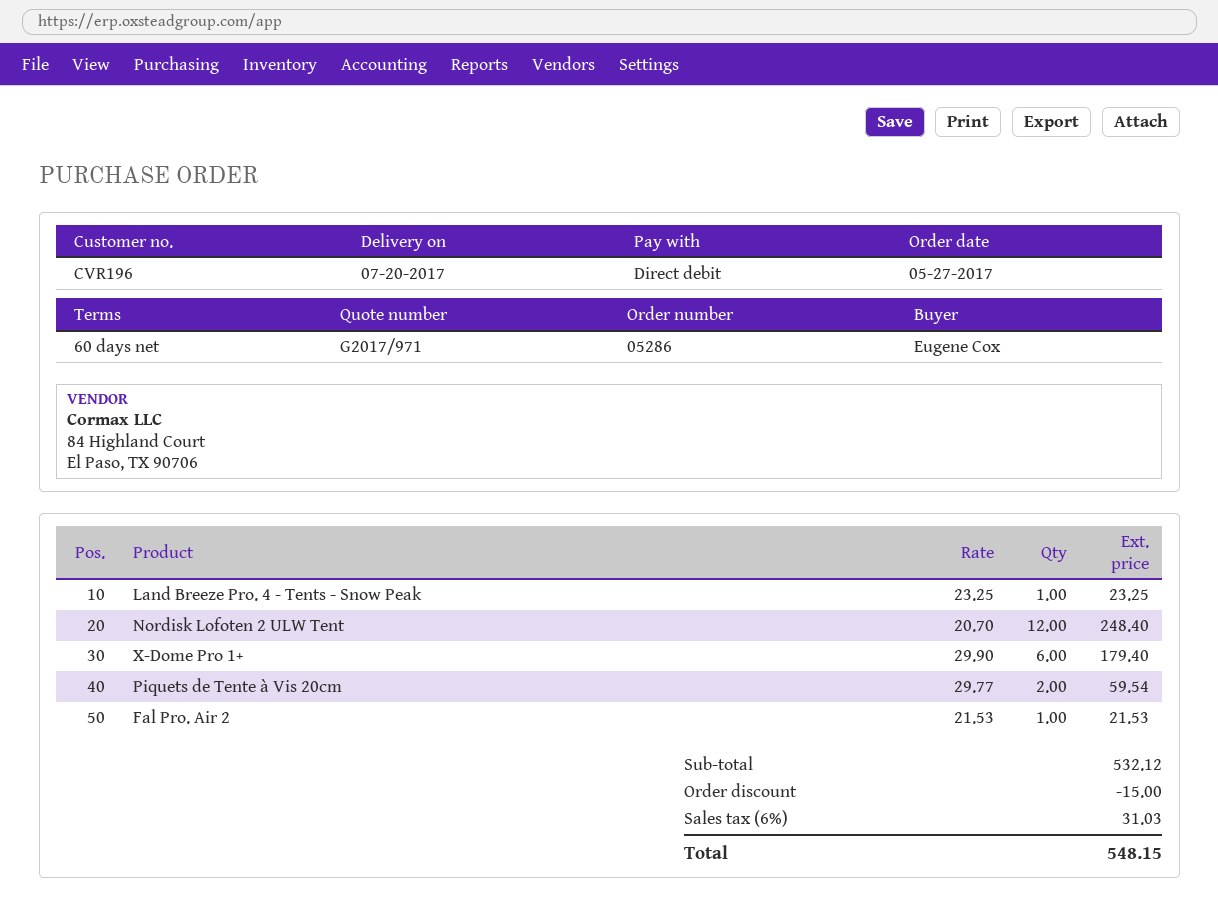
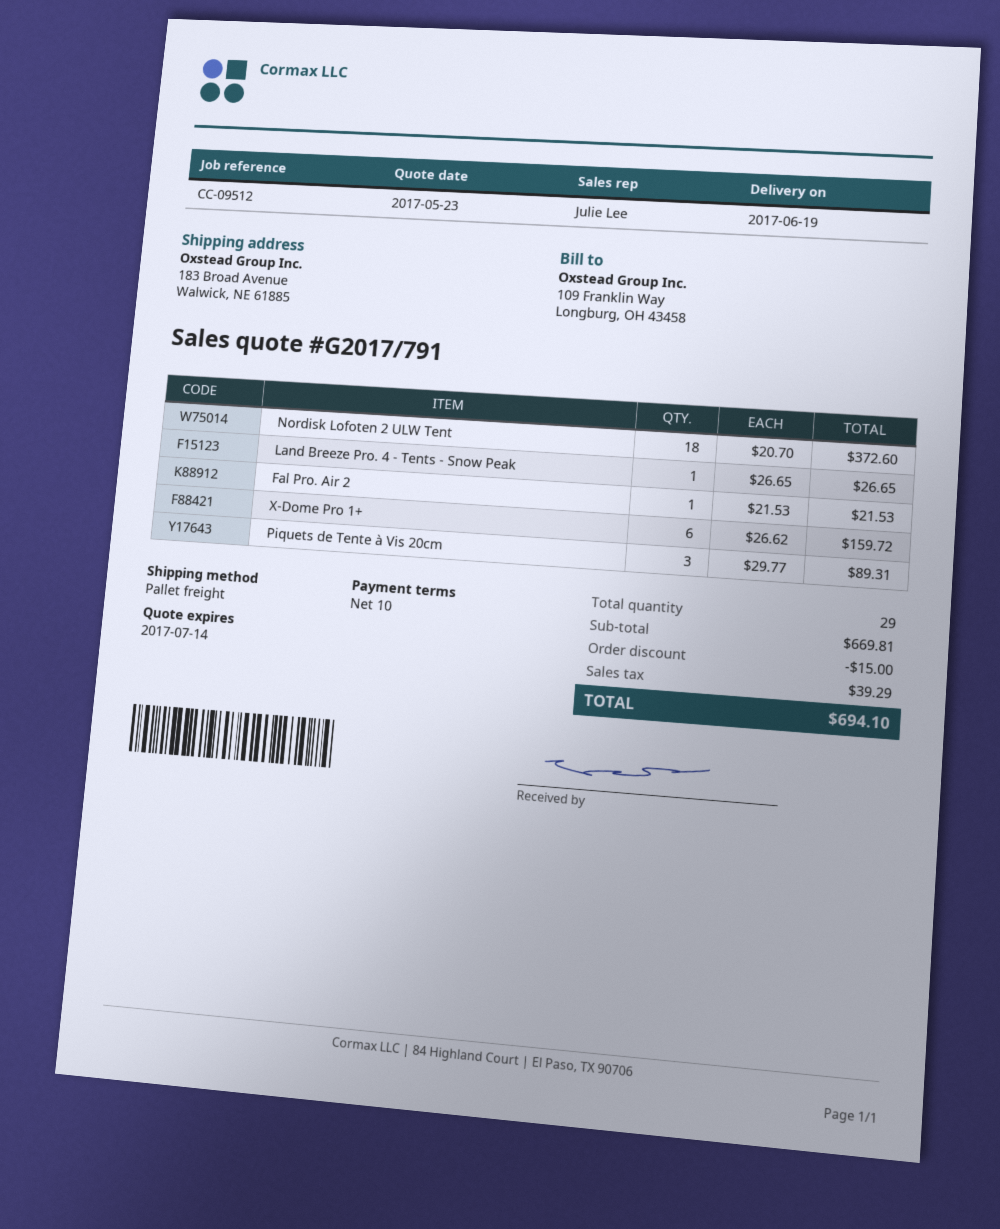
quote number: G2017/971 -> G2017/791
delivery date: 2017-07-20 -> 2017-06-19
payment terms: 60 days -> 10 days
Land Breeze Pro. 4 - Tents - Snow Peak: 1 x 23.25 = 23.25 -> 1 x 26.65 = 26.65
Nordisk Lofoten 2 ULW Tent: 12 x 20.70 = 248.40 -> 18 x 20.70 = 372.60
X-Dome Pro 1+: 6 x 29.90 = 179.40 -> 6 x 26.62 = 159.72
Piquets de Tente à Vis 20cm: 2 x 29.77 = 59.54 -> 3 x 29.77 = 89.31
subtotal: 532.12 -> 669.81
tax: 31.03 -> 39.29
total: 548.15 -> 694.10

